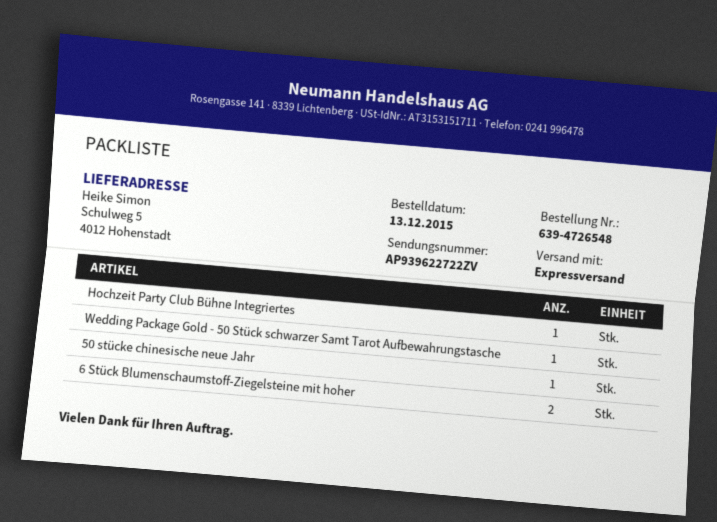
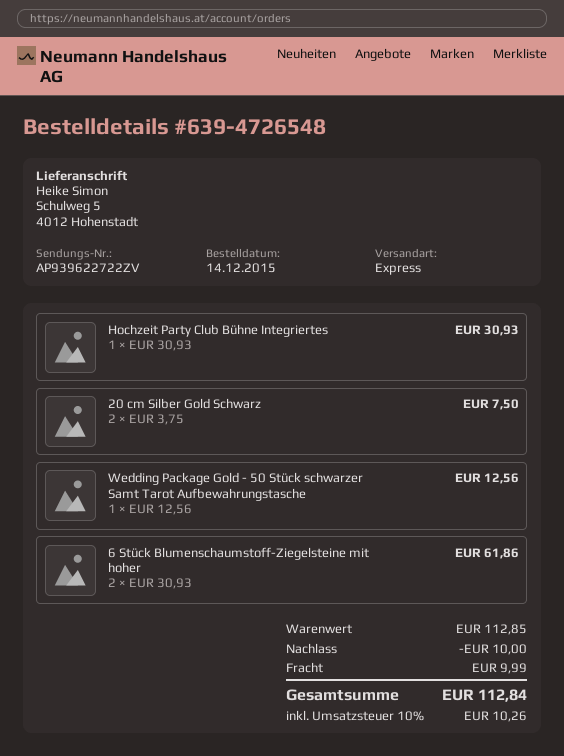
order date: 2015-12-13 -> 2015-12-14
50 stücke chinesische neue Jahr: 1 -> none
20 cm Silber Gold Schwarz: none -> 2

